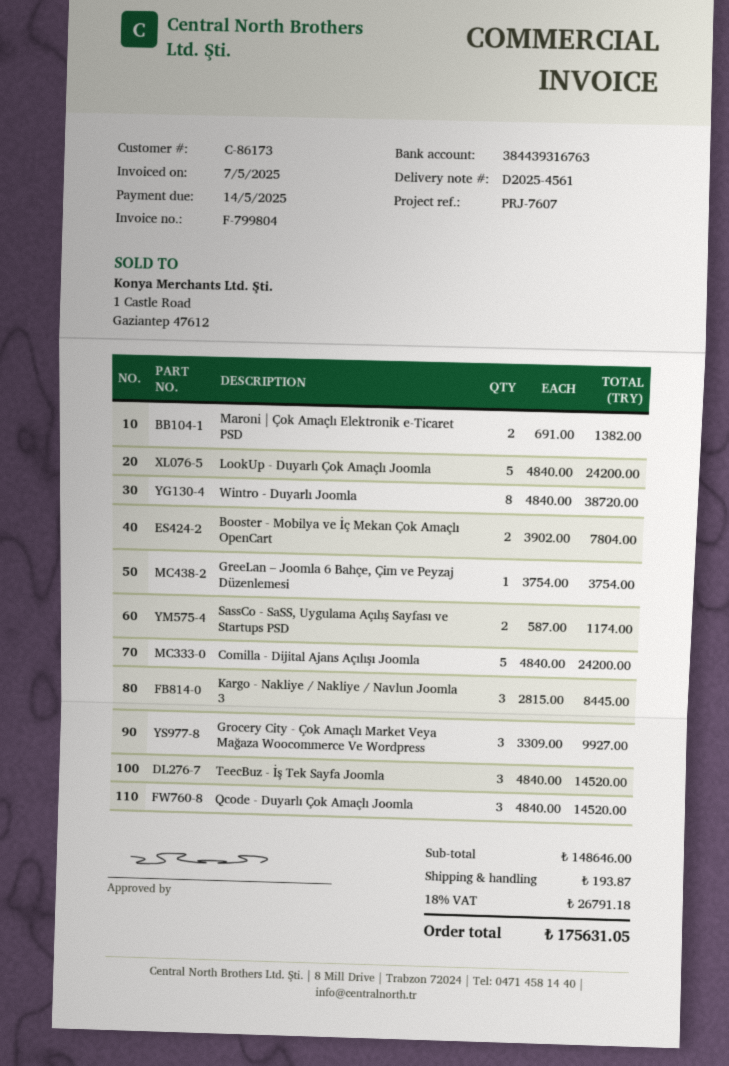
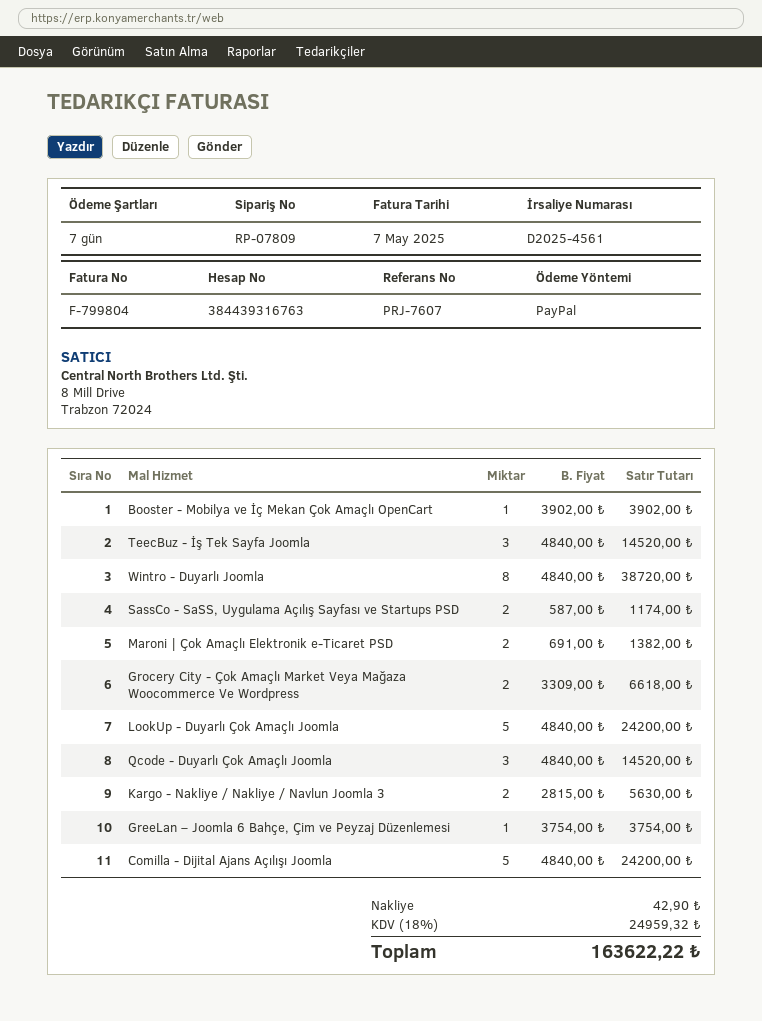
Booster - Mobilya ve İç Mekan Çok Amaçlı OpenCart: 2 x 3902.00 = 7804.00 -> 1 x 3902.00 = 3902.00
Kargo - Nakliye / Nakliye / Navlun Joomla 3: 3 x 2815.00 = 8445.00 -> 2 x 2815.00 = 5630.00
Grocery City - Çok Amaçlı Market Veya Mağaza Woocommerce Ve Wordpress: 3 x 3309.00 = 9927.00 -> 2 x 3309.00 = 6618.00
shipping: 193.87 -> 42.90
tax: 18% = 26791.18 -> 18% = 24959.32
total: 175631.05 -> 163622.22

